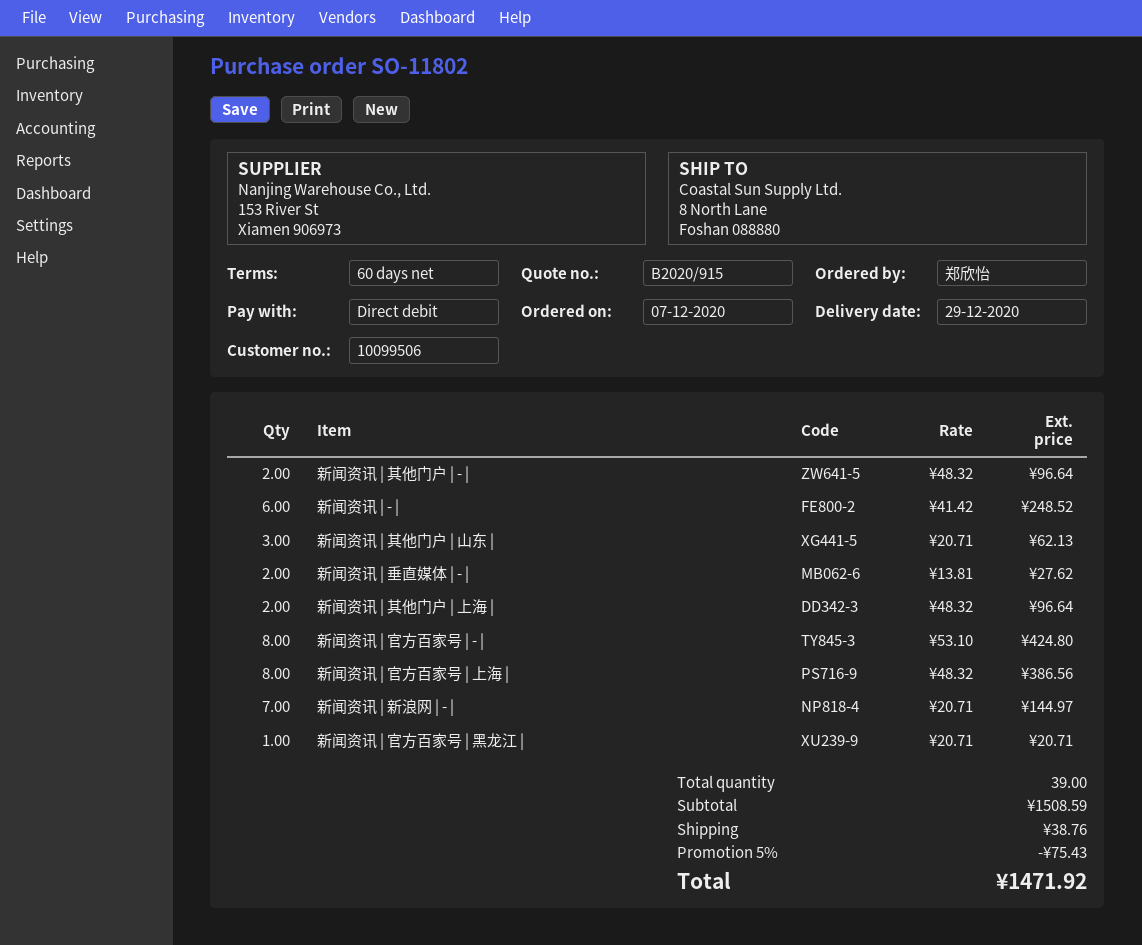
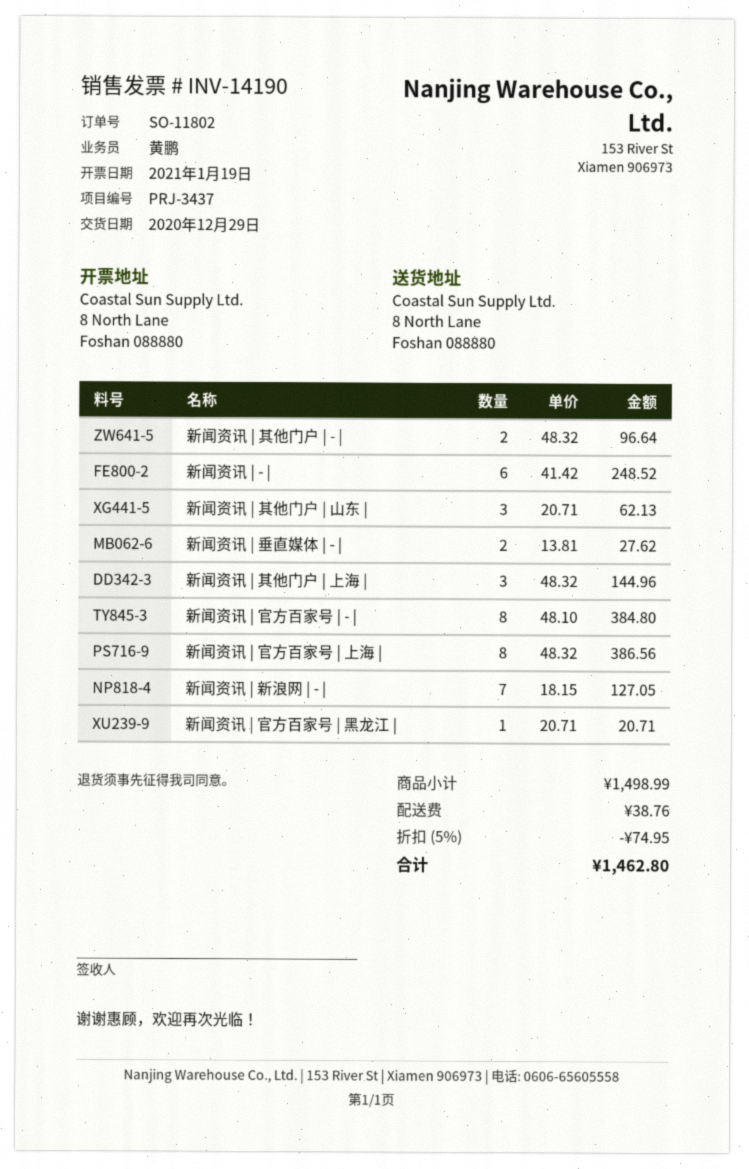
新闻资讯 | 其他门户 | 上海 |: 2 x 48.32 = 96.64 -> 3 x 48.32 = 144.96
新闻资讯 | 官方百家号 | - |: 8 x 53.10 = 424.80 -> 8 x 48.10 = 384.80
新闻资讯 | 新浪网 | - |: 7 x 20.71 = 144.97 -> 7 x 18.15 = 127.05
subtotal: 1508.59 -> 1498.99
discount: 5% = 75.43 -> 5% = 74.95
total: 1471.92 -> 1462.80

